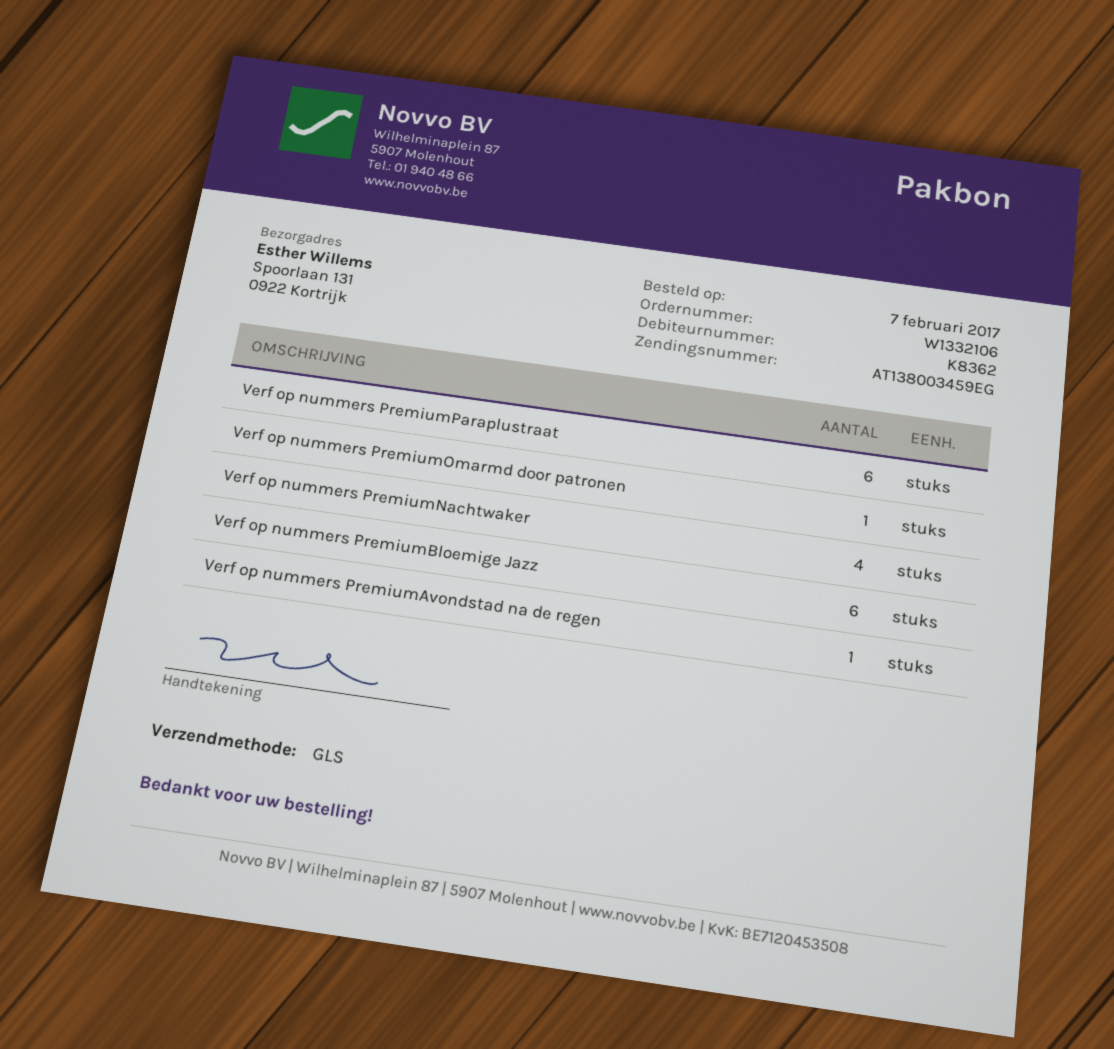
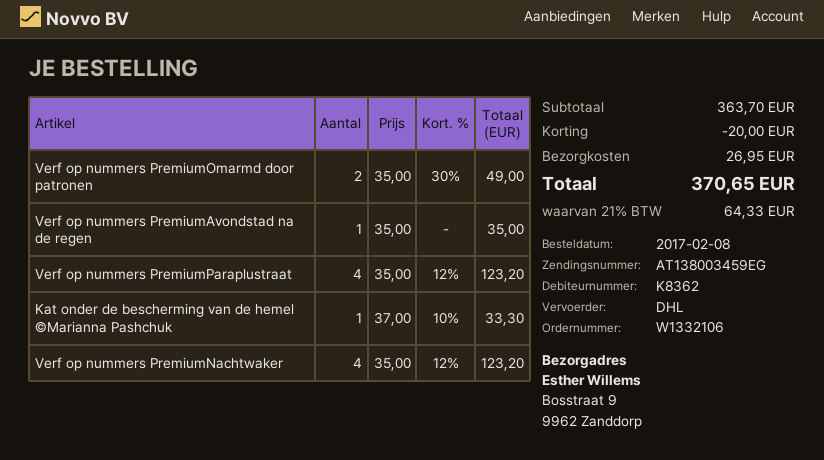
order date: 2017-02-07 -> 2017-02-08
shipping method: GLS -> DHL
ship to: Spoorlaan 131, 0922 Kortrijk -> Bosstraat 9, 9962 Zanddorp
Verf op nummers PremiumParaplustraat: 6 -> 4
Verf op nummers PremiumOmarmd door patronen: 1 -> 2
Verf op nummers PremiumBloemige Jazz: 6 -> none
Kat onder de bescherming van de hemel ©Marianna Pashchuk: none -> 1

